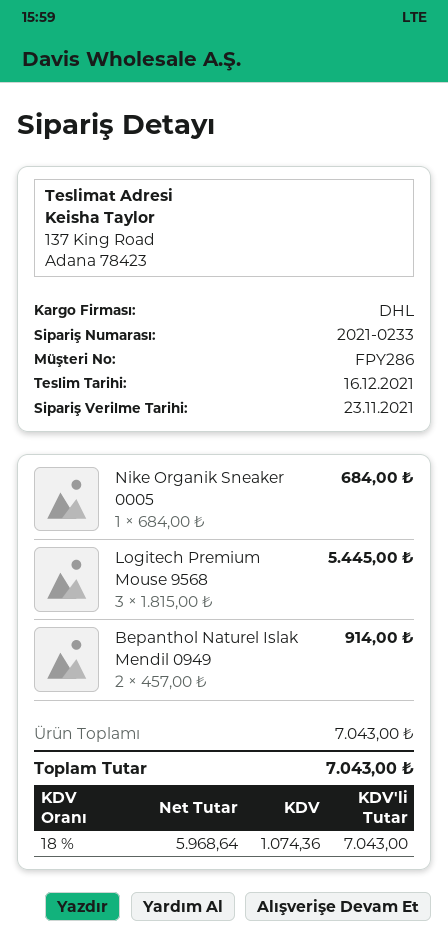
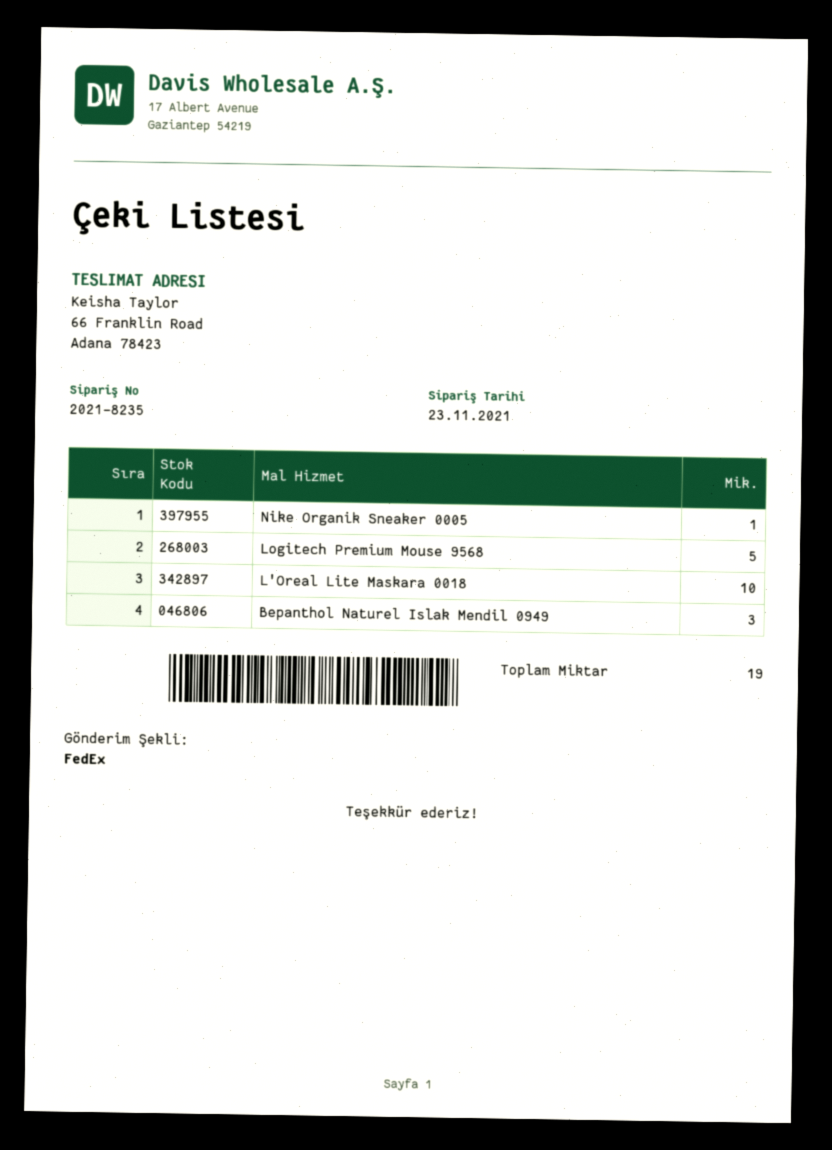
order number: 2021-0233 -> 2021-8235
shipping method: DHL -> FedEx
ship to: 137 King Road, Adana 78423 -> 66 Franklin Road, Adana 78423
Logitech Premium Mouse 9568: 3 -> 5
Bepanthol Naturel Islak Mendil 0949: 2 -> 3
L'Oreal Lite Maskara 0018: none -> 10

